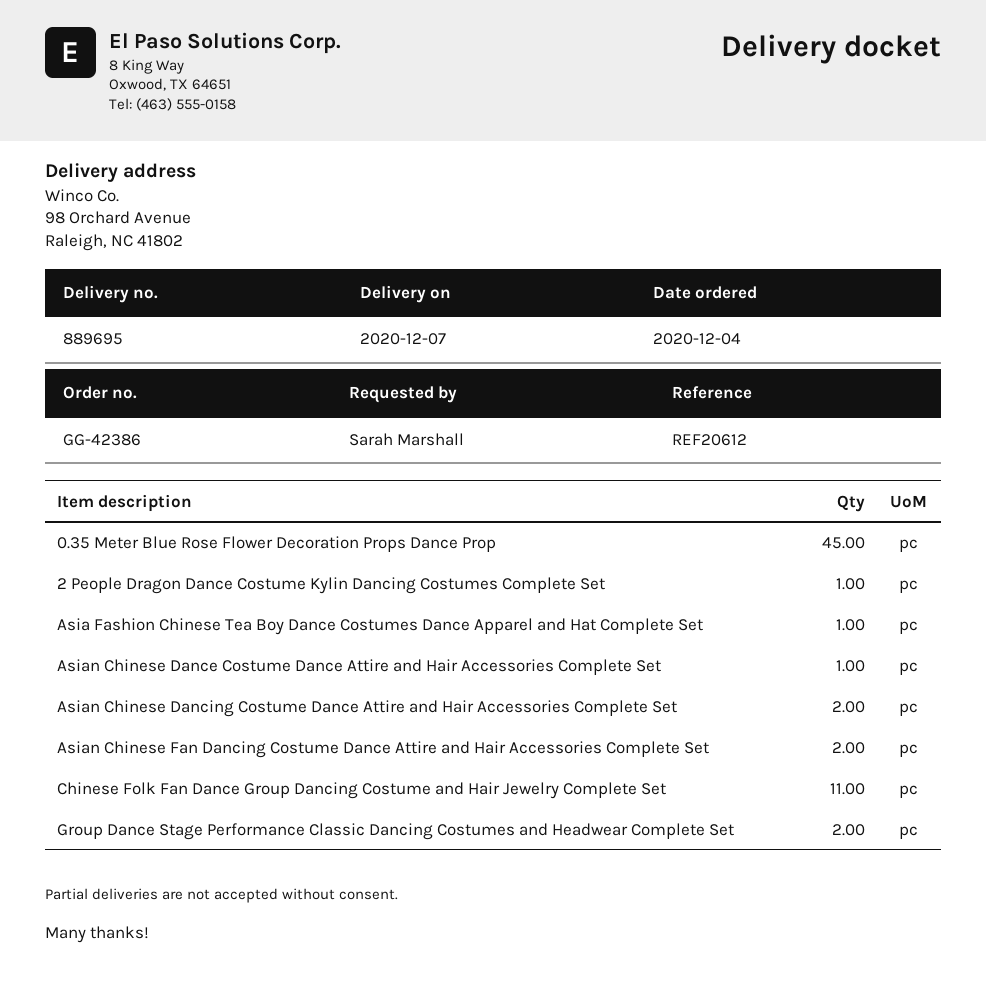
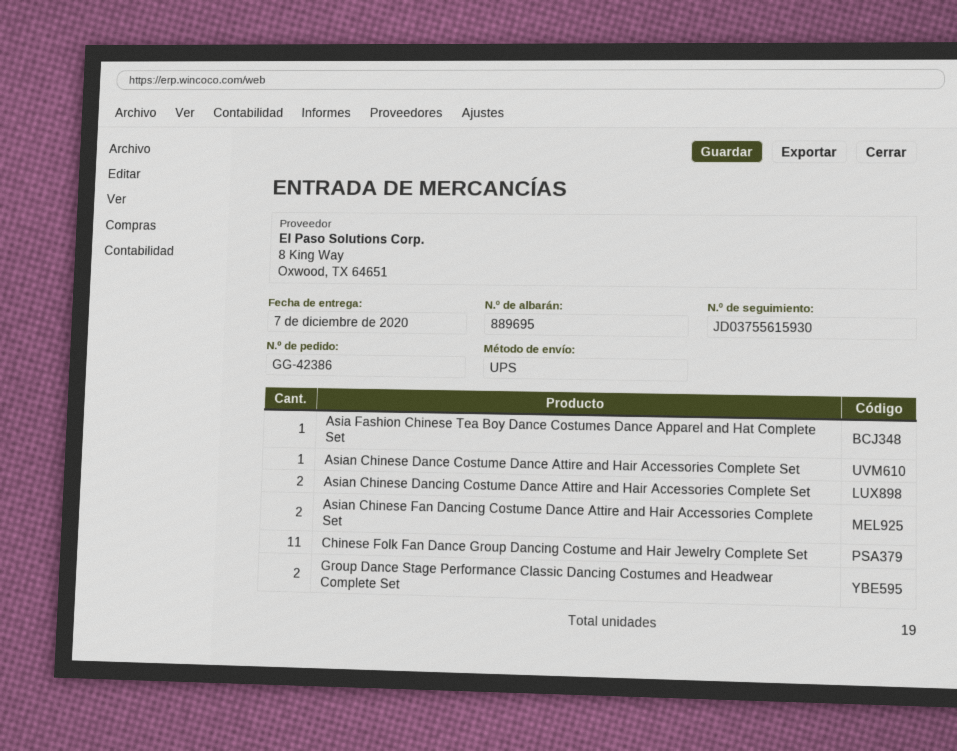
0.35 Meter Blue Rose Flower Decoration Props Dance Prop: 45 -> none
2 People Dragon Dance Costume Kylin Dancing Costumes Complete Set: 1 -> none

